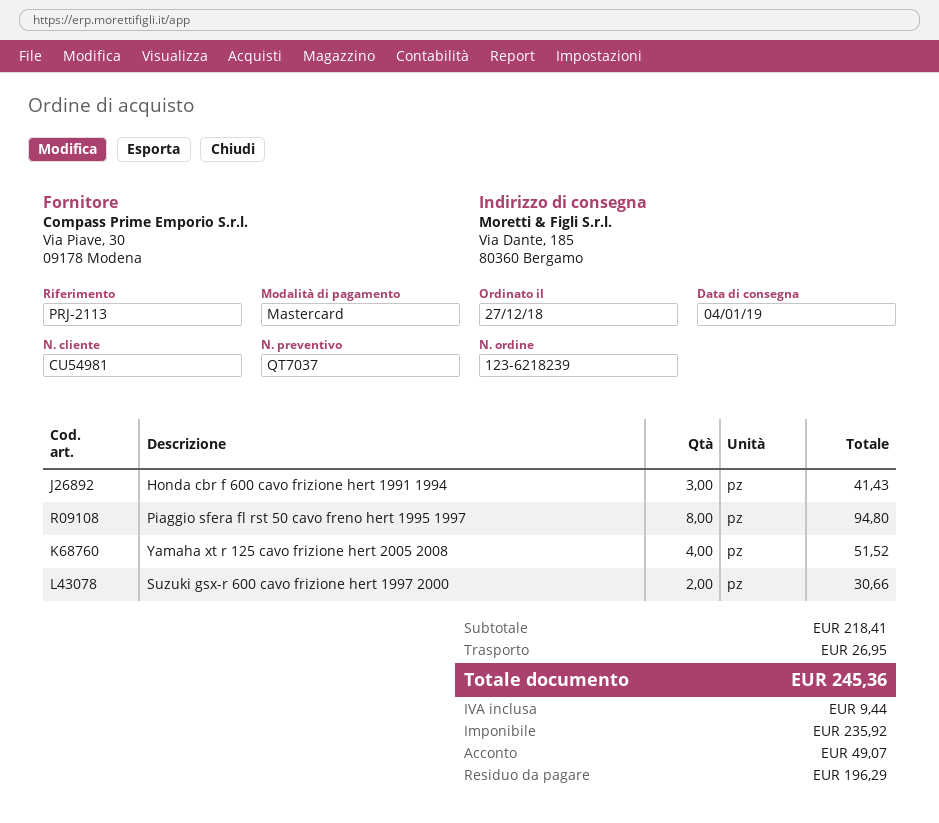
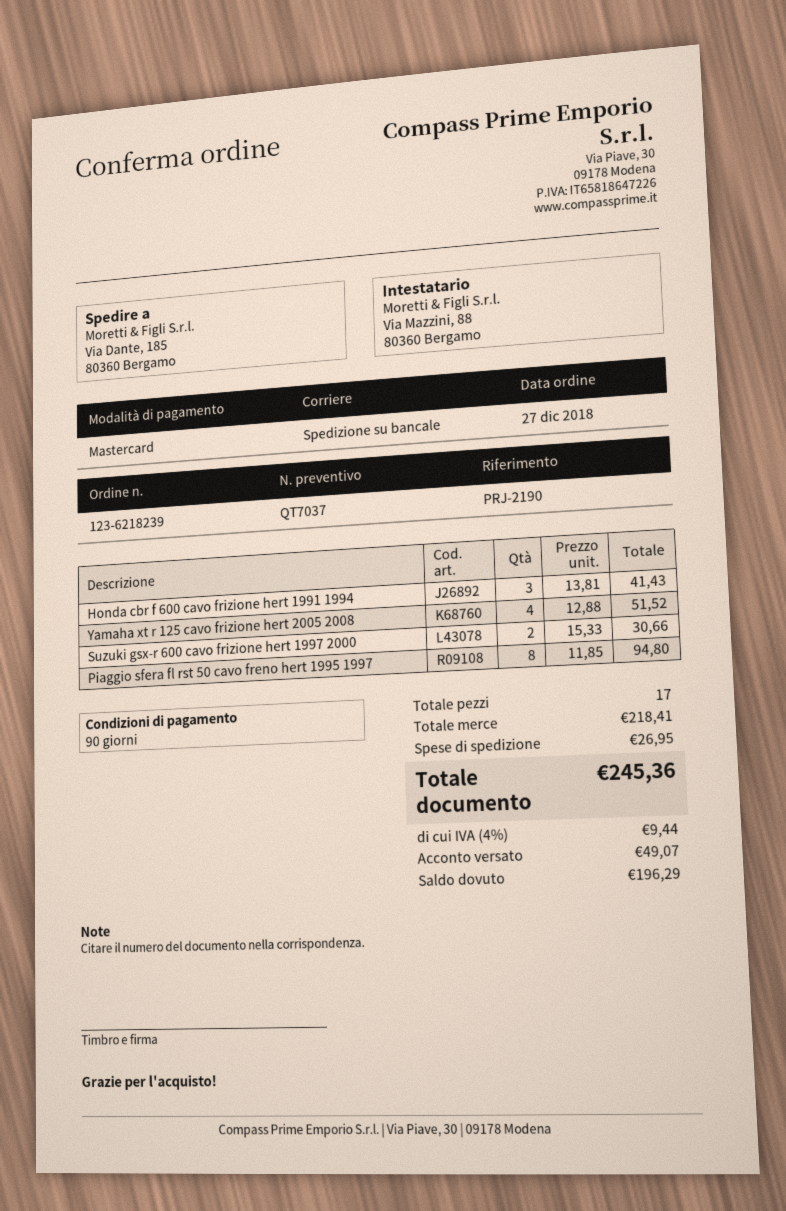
reference: PRJ-2113 -> PRJ-2190

